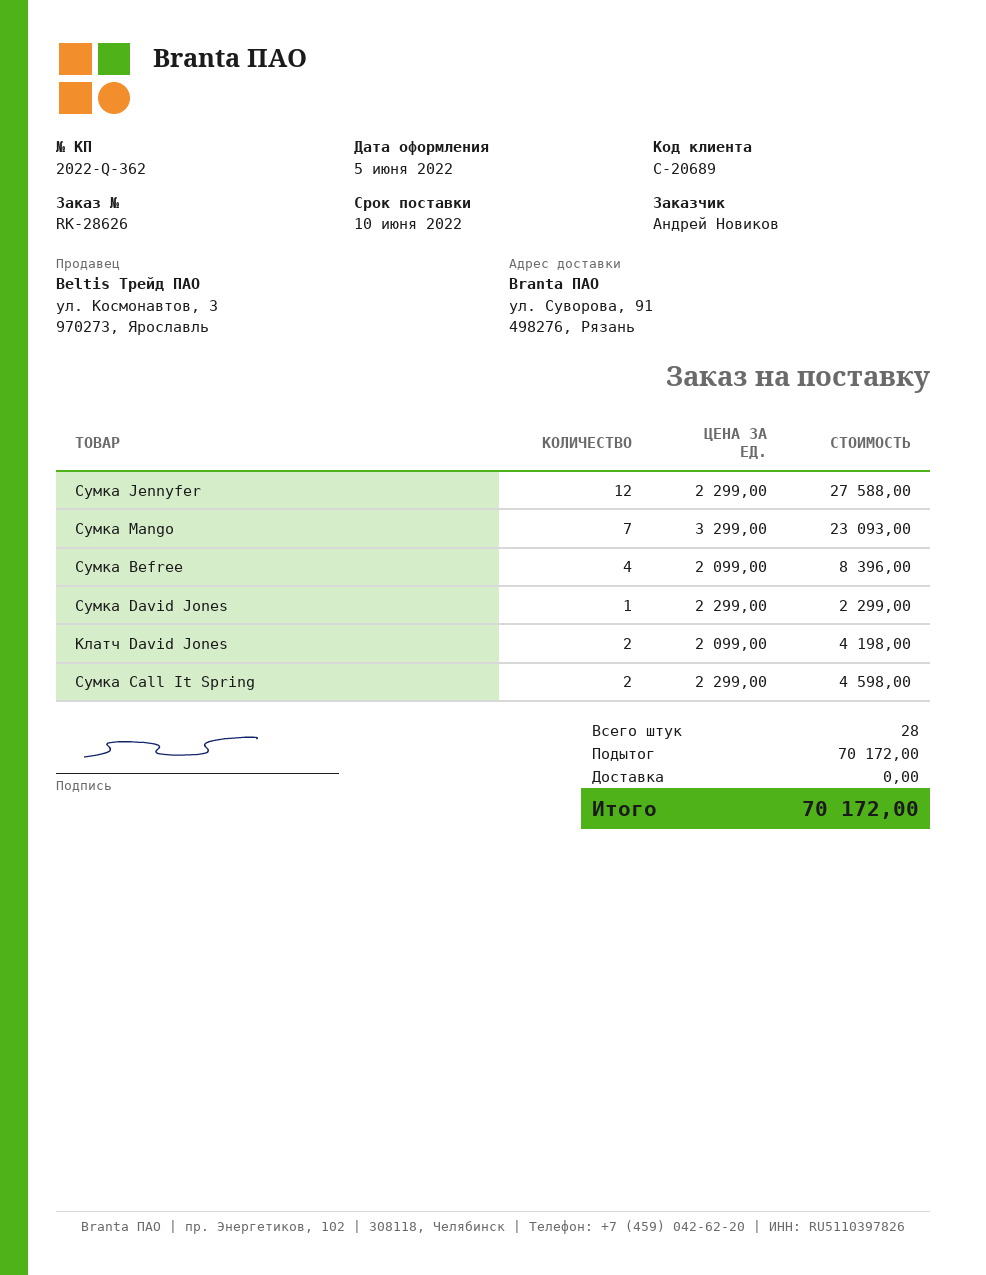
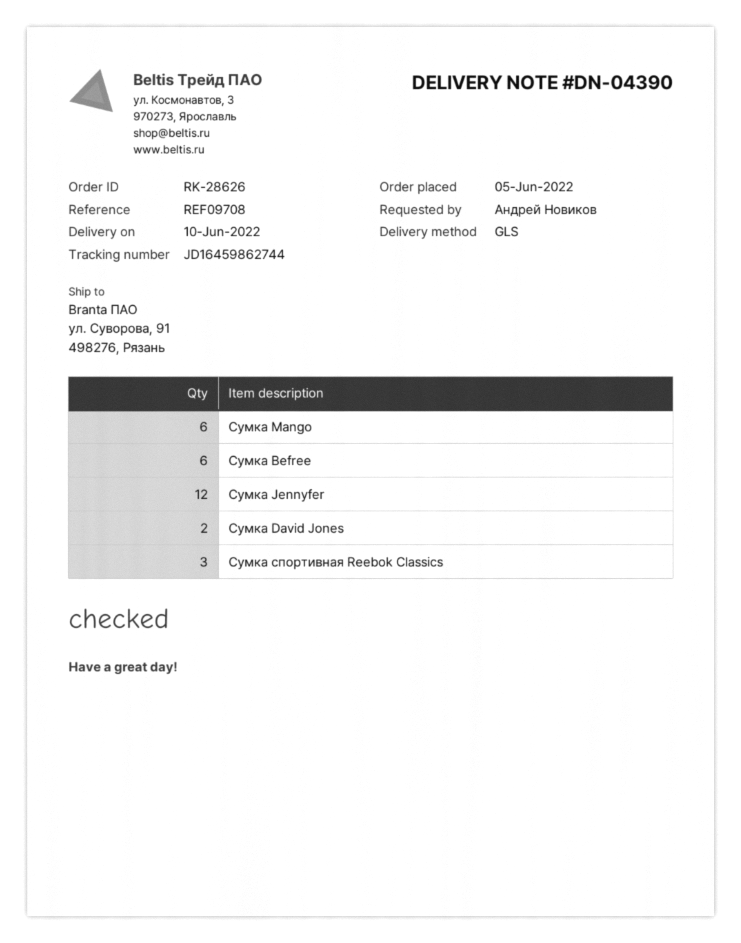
Сумка Mango: 7 -> 6
Сумка Befree: 4 -> 6
Сумка David Jones: 1 -> 2
Клатч David Jones: 2 -> none
Сумка Call It Spring: 2 -> none
Сумка спортивная Reebok Classics: none -> 3

